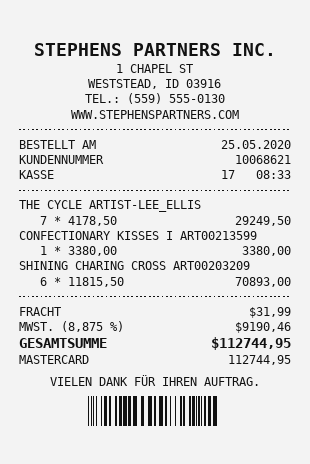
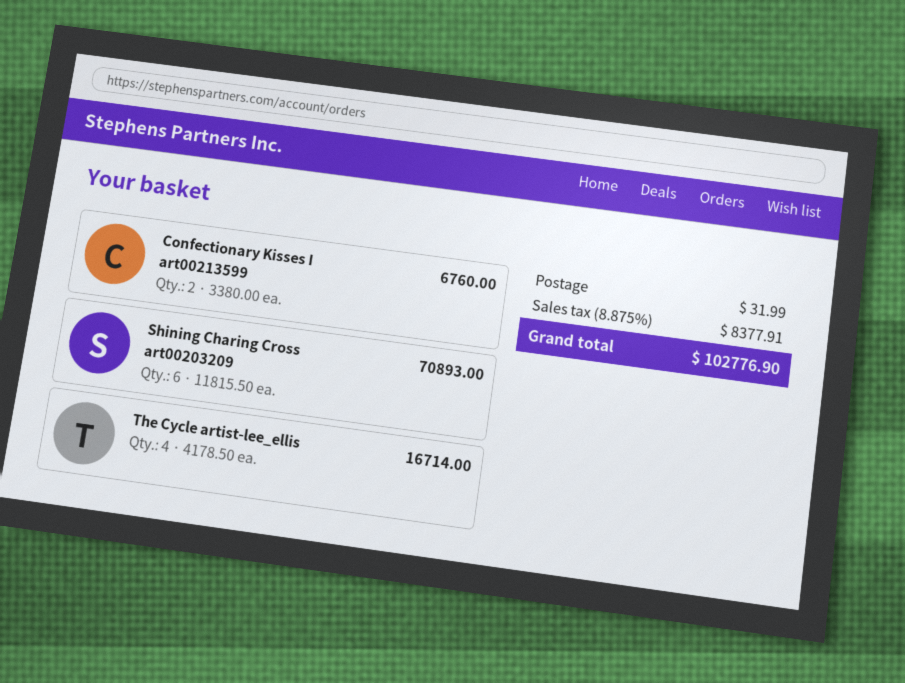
THE CYCLE ARTIST-LEE_ELLIS: 7 x 4178.50 = 29249.50 -> 4 x 4178.50 = 16714.00
CONFECTIONARY KISSES I ART00213599: 1 x 3380.00 = 3380.00 -> 2 x 3380.00 = 6760.00
tax: 8.875% = 9190.46 -> 8.875% = 8377.91
total: 112744.95 -> 102776.90

